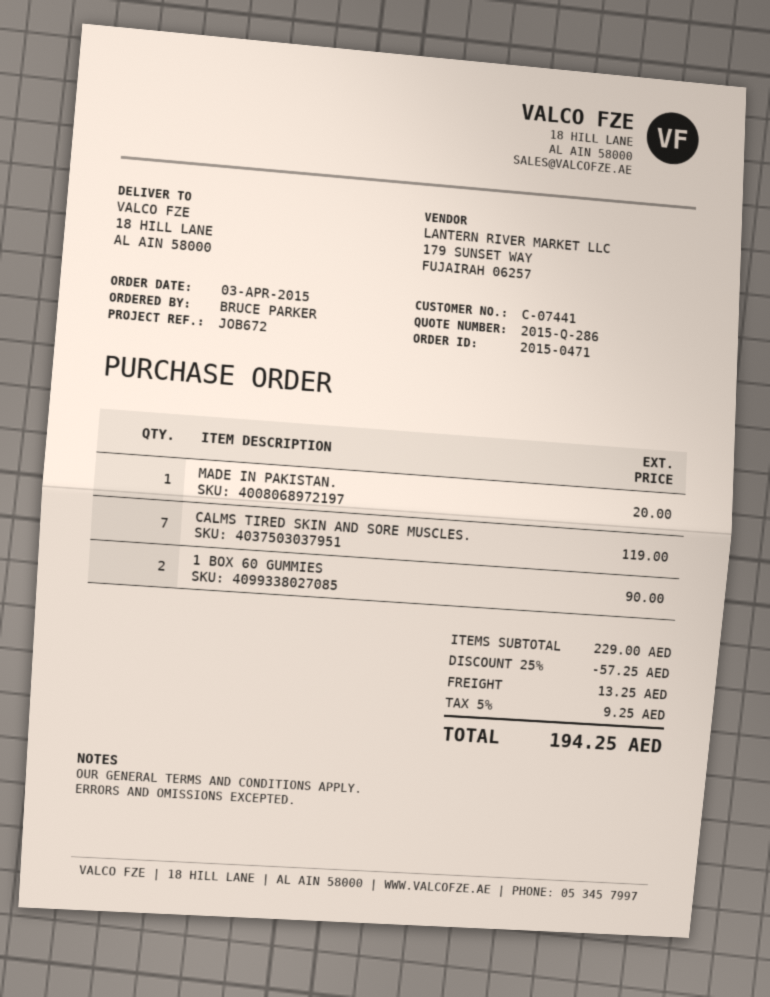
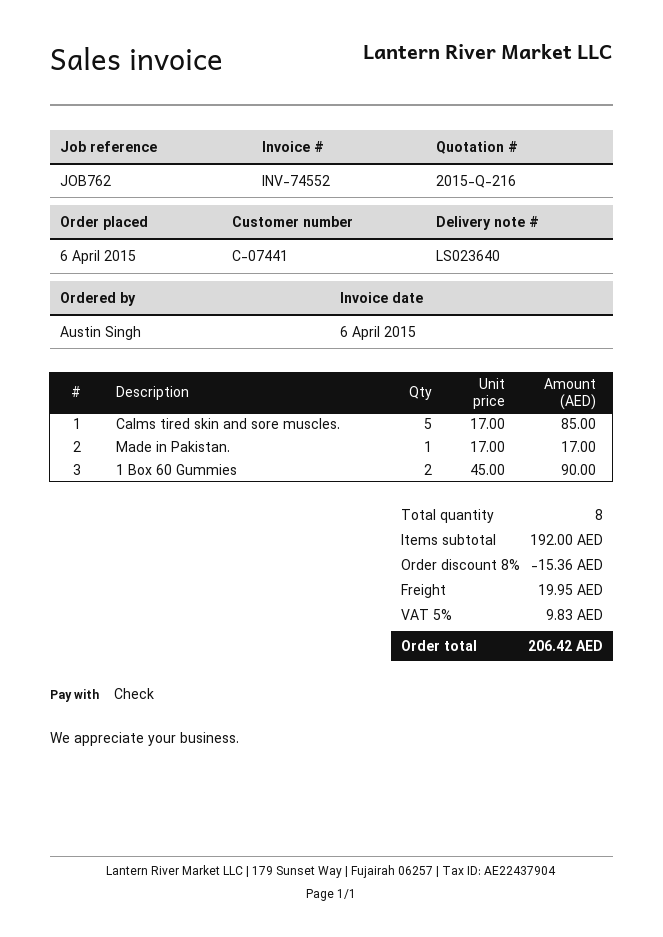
quote number: 2015-Q-286 -> 2015-Q-216
order date: 2015-04-03 -> 2015-04-06
reference: JOB672 -> JOB762
ordered by: BRUCE PARKER -> Austin Singh
MADE IN PAKISTAN.: 1 for 20.00 -> 1 for 17.00
CALMS TIRED SKIN AND SORE MUSCLES.: 7 for 119.00 -> 5 for 85.00
subtotal: 229.00 -> 192.00
discount: 25% = 57.25 -> 8% = 15.36
shipping: 13.25 -> 19.95
tax: 5% = 9.25 -> 5% = 9.83
total: 194.25 -> 206.42

